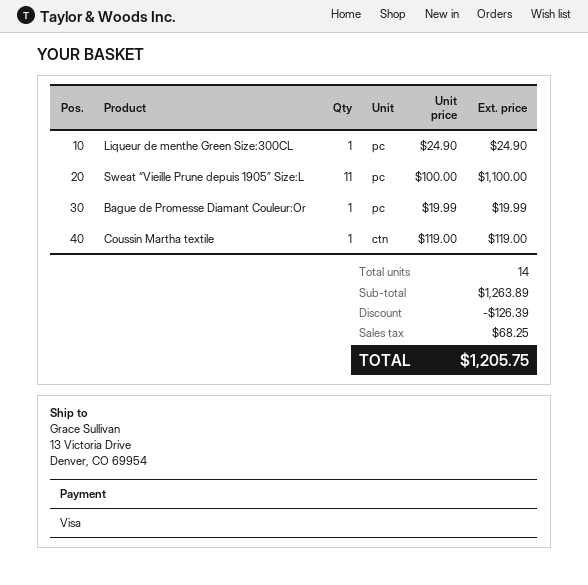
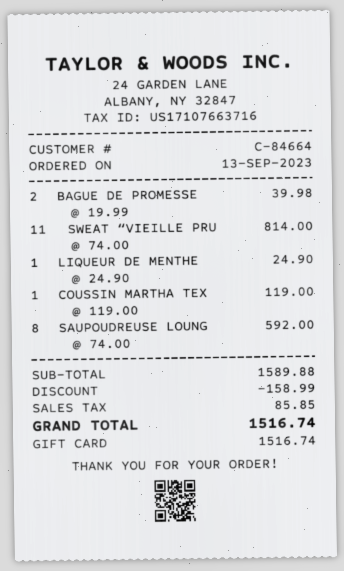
payment method: Visa -> gift card
Sweat “Vieille Prune depuis 1905” Size:L: 11 x 100.00 = 1100.00 -> 11 x 74.00 = 814.00
Bague de Promesse Diamant Couleur:Or: 1 x 19.99 = 19.99 -> 2 x 19.99 = 39.98
SAUPOUDREUSE LOUNG: none -> 8 x 74.00 = 592.00
subtotal: 1263.89 -> 1589.88
discount: 126.39 -> 158.99
tax: 68.25 -> 85.85
total: 1205.75 -> 1516.74

